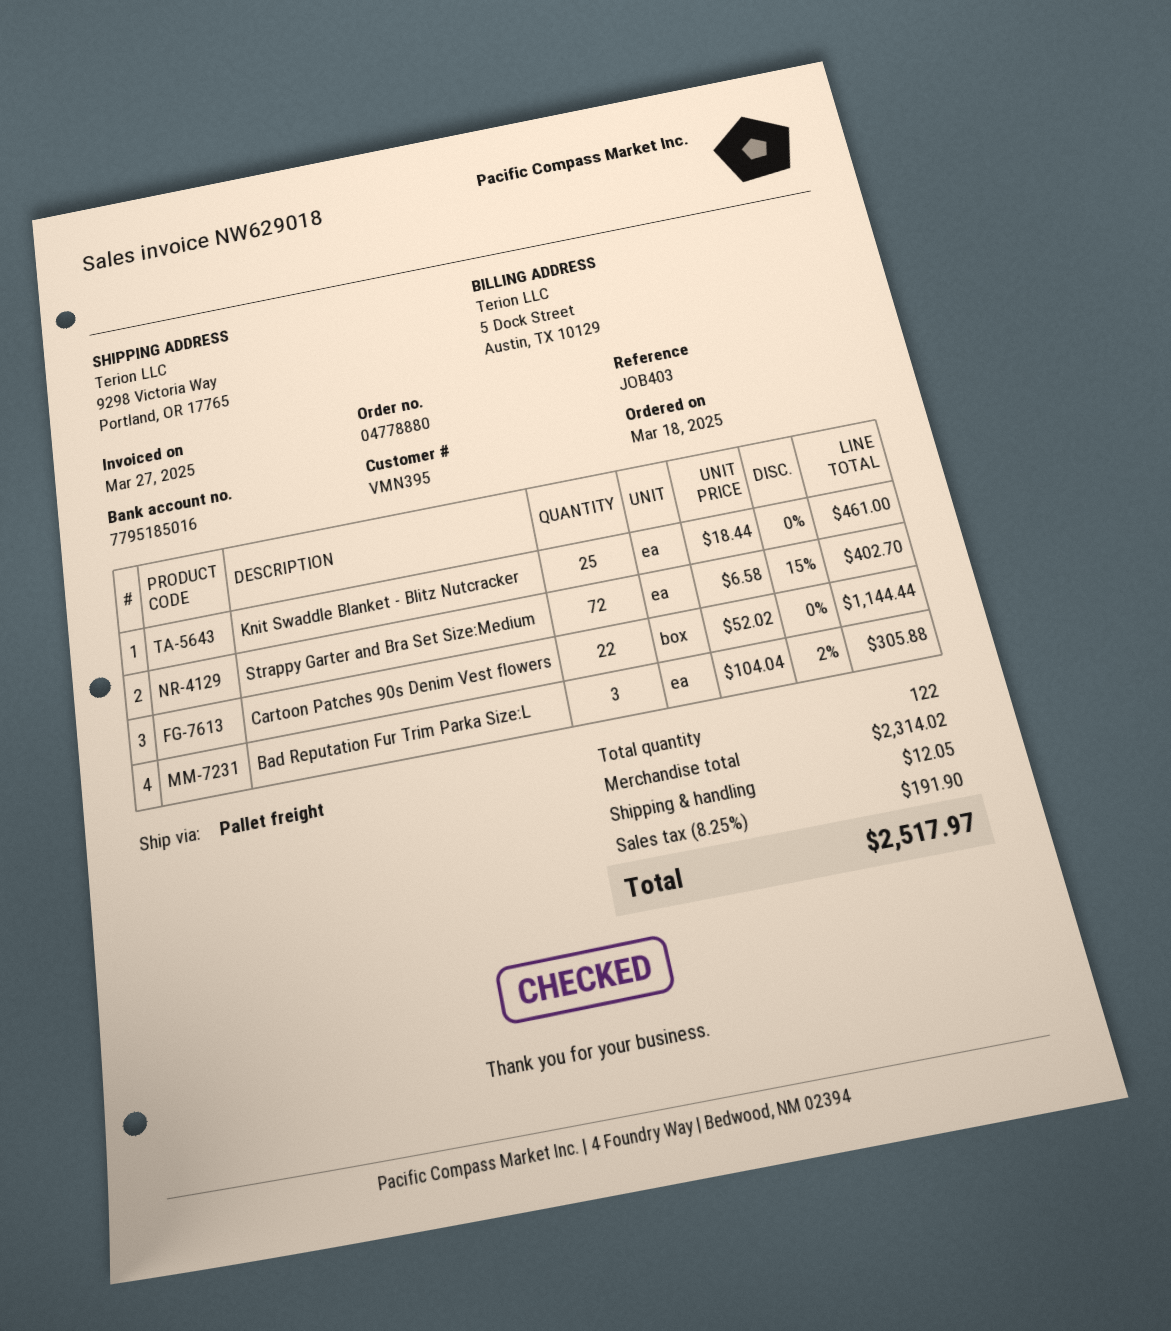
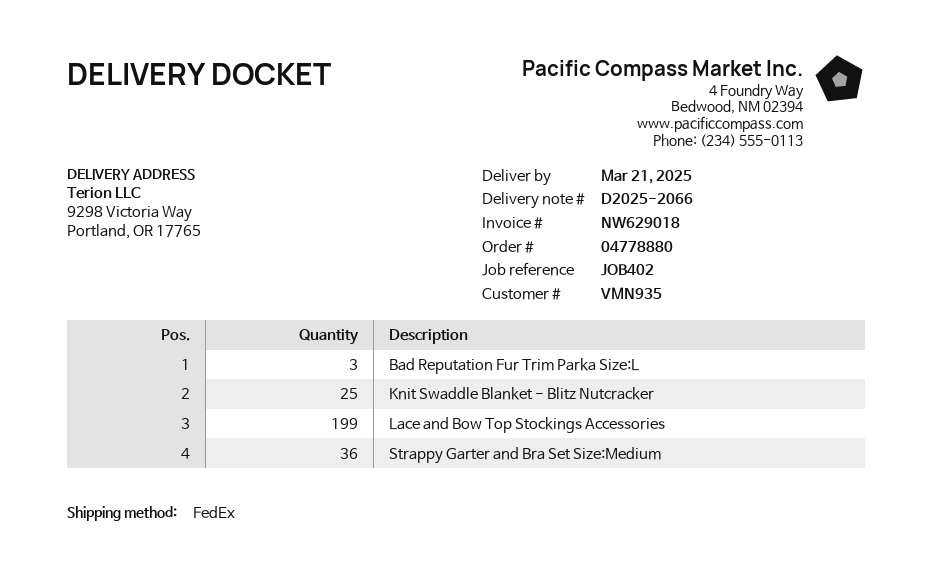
customer number: VMN395 -> VMN935
reference: JOB403 -> JOB402
shipping method: pallet freight -> FedEx
Strappy Garter and Bra Set Size:Medium: 72 -> 36
Cartoon Patches 90s Denim Vest flowers: 22 -> none
Lace and Bow Top Stockings Accessories: none -> 199

